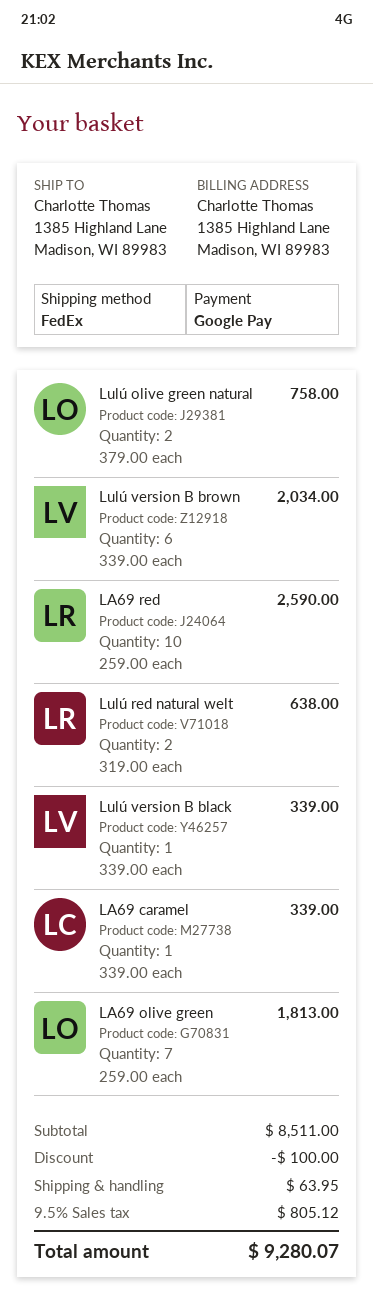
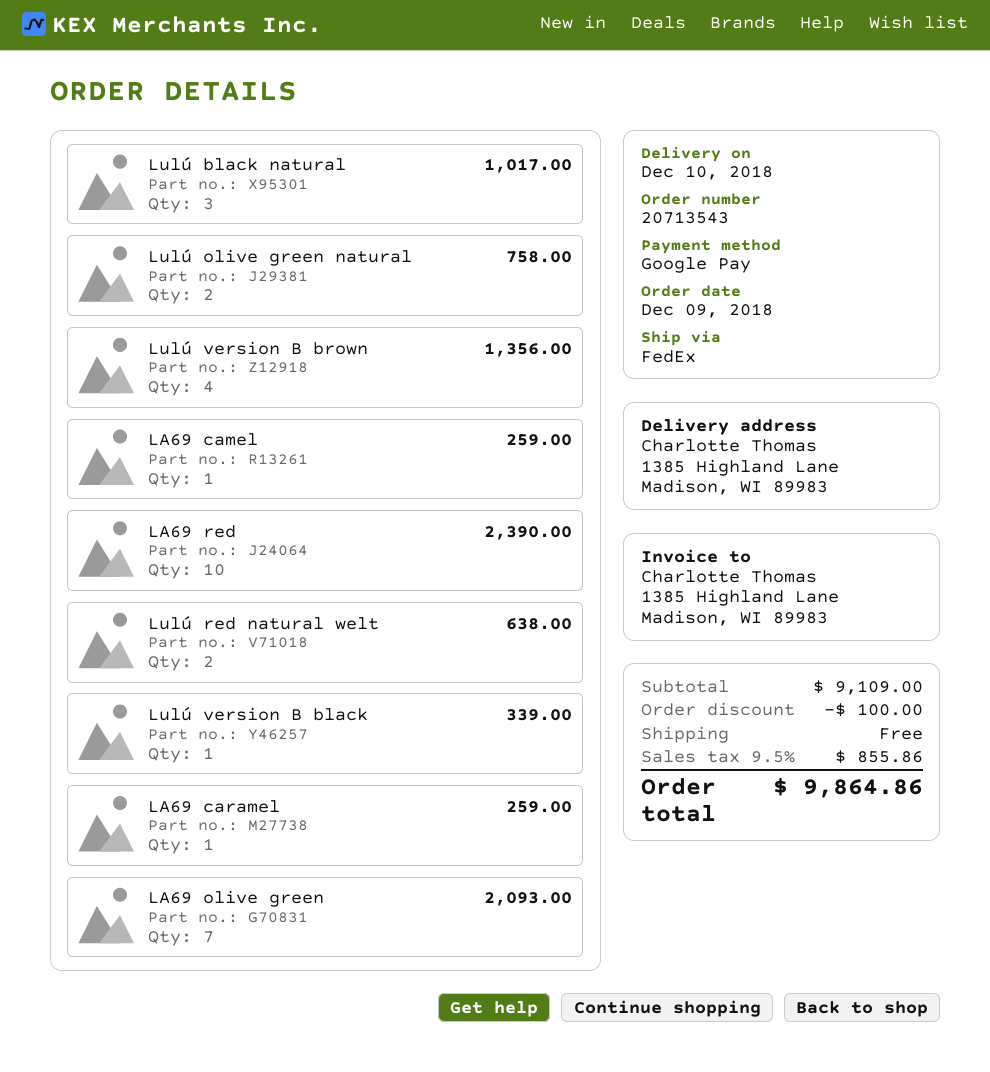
Lulú version B brown: 6 for 2034.00 -> 4 for 1356.00
LA69 red: 10 for 2590.00 -> 10 for 2390.00
LA69 caramel: 1 for 339.00 -> 1 for 259.00
LA69 olive green: 7 for 1813.00 -> 7 for 2093.00
Lulú black natural: none -> 3 for 1017.00
LA69 camel: none -> 1 for 259.00
subtotal: 8511.00 -> 9109.00
shipping: 63.95 -> 0.00
tax: 9.5% = 805.12 -> 9.5% = 855.86
total: 9280.07 -> 9864.86

